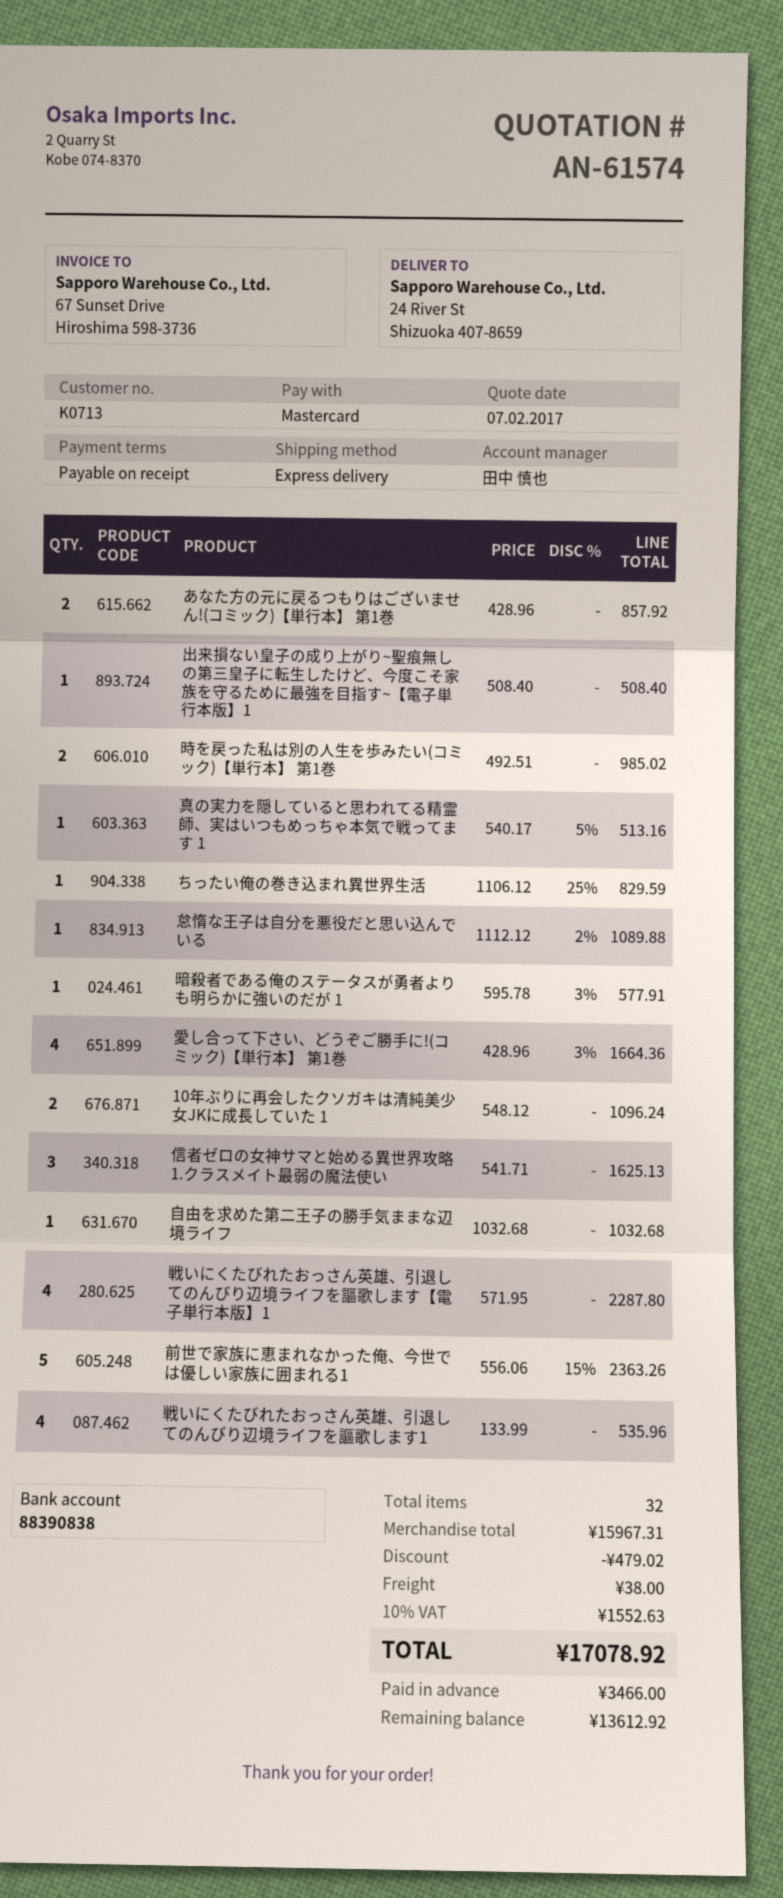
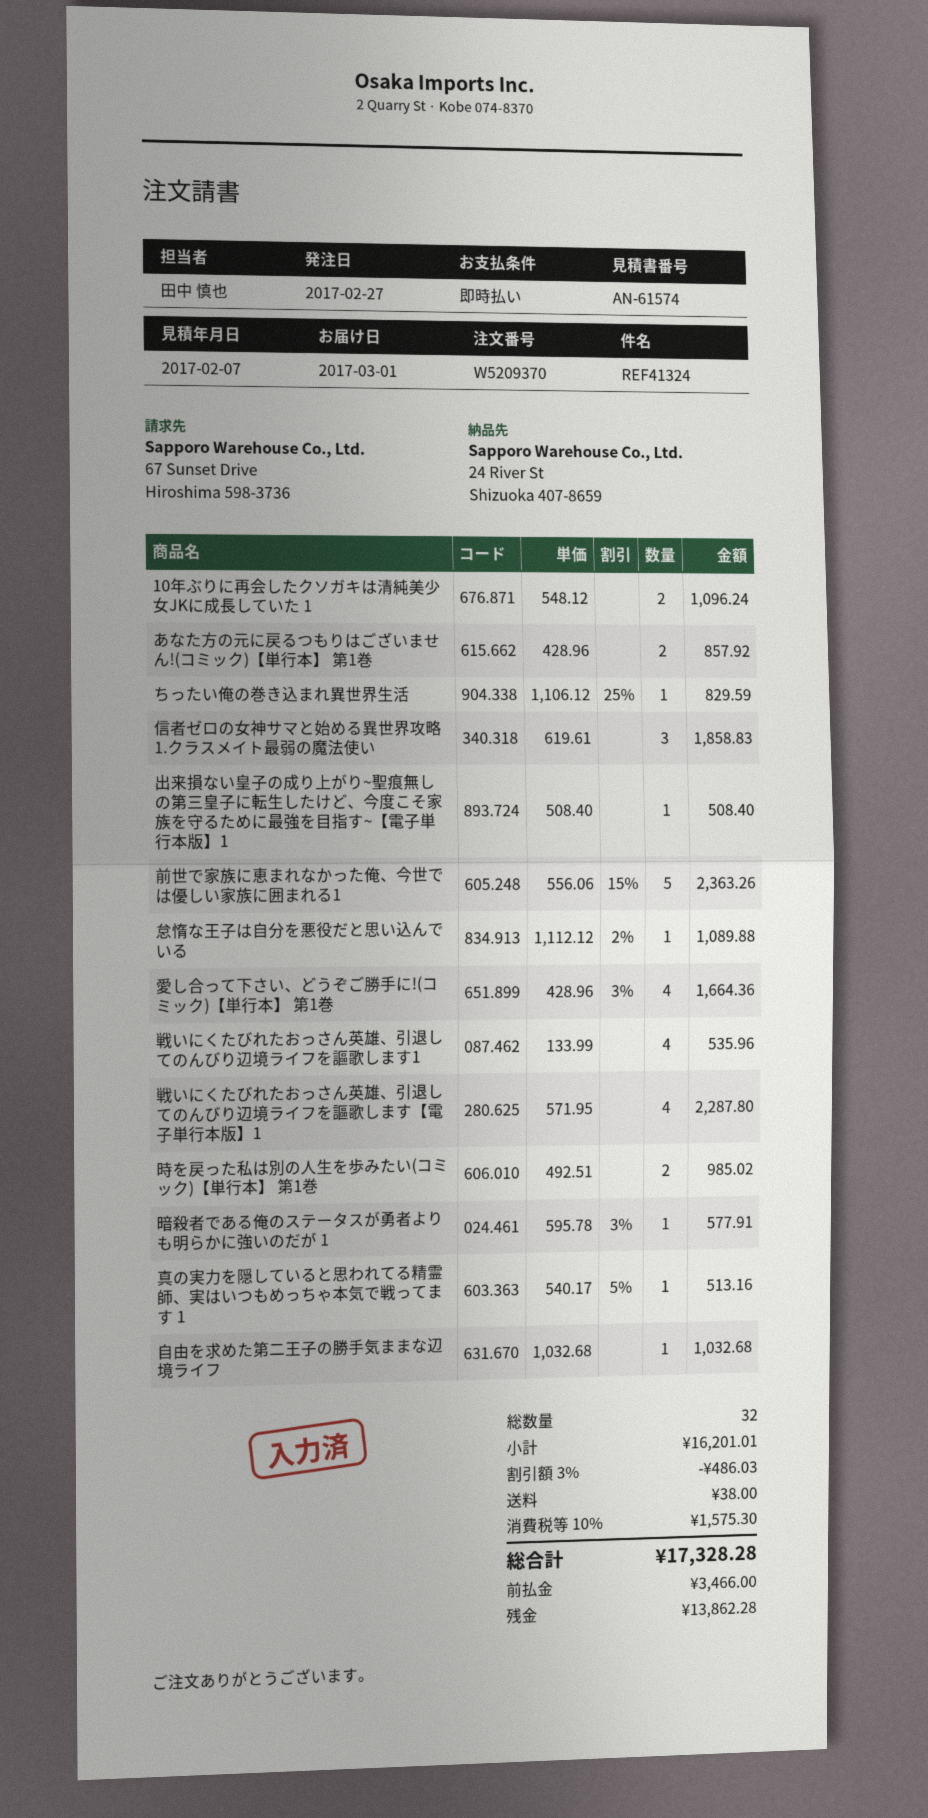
信者ゼロの女神サマと始める異世界攻略 1.クラスメイト最弱の魔法使い: 3 x 541.71 = 1625.13 -> 3 x 619.61 = 1858.83
subtotal: 15967.31 -> 16201.01
discount: 479.02 -> 486.03
tax: 10% = 1552.63 -> 10% = 1575.30
total: 17078.92 -> 17328.28
balance: 13612.92 -> 13862.28

